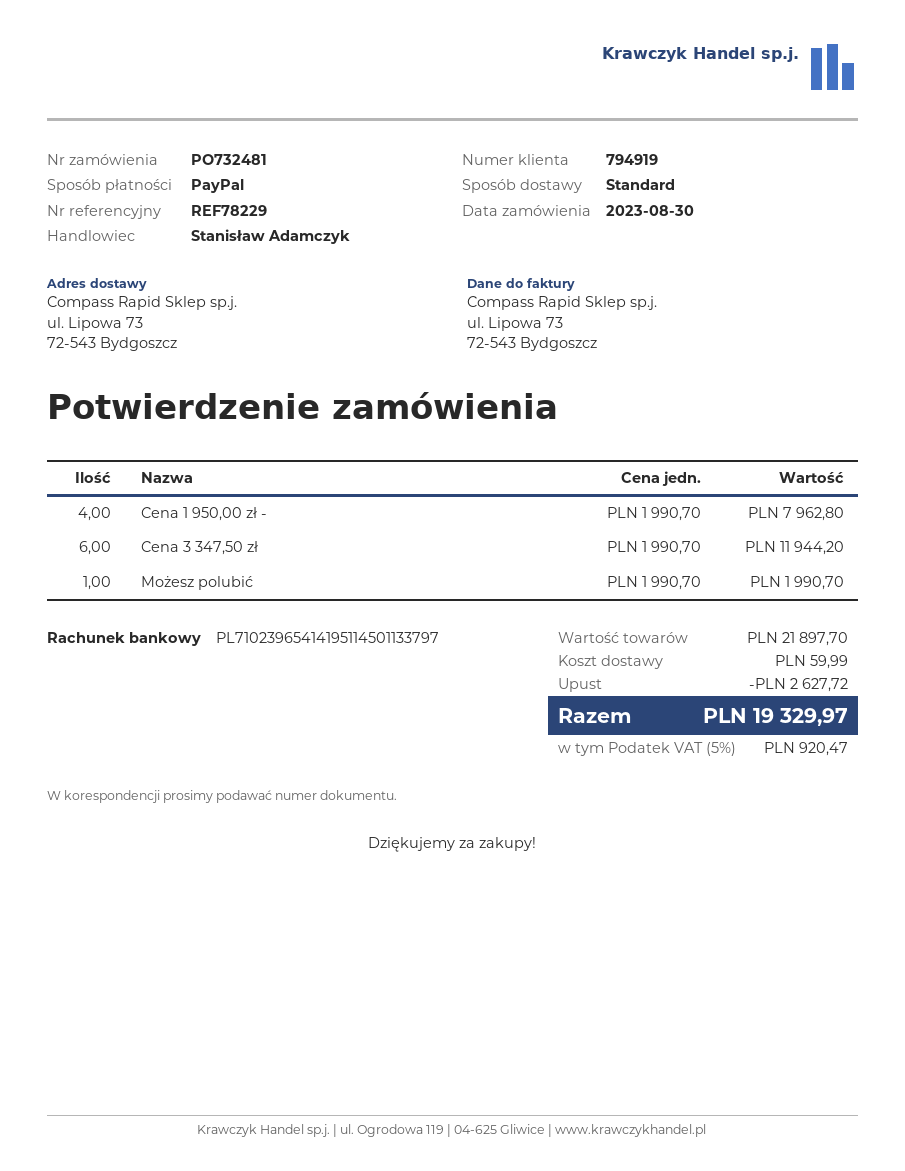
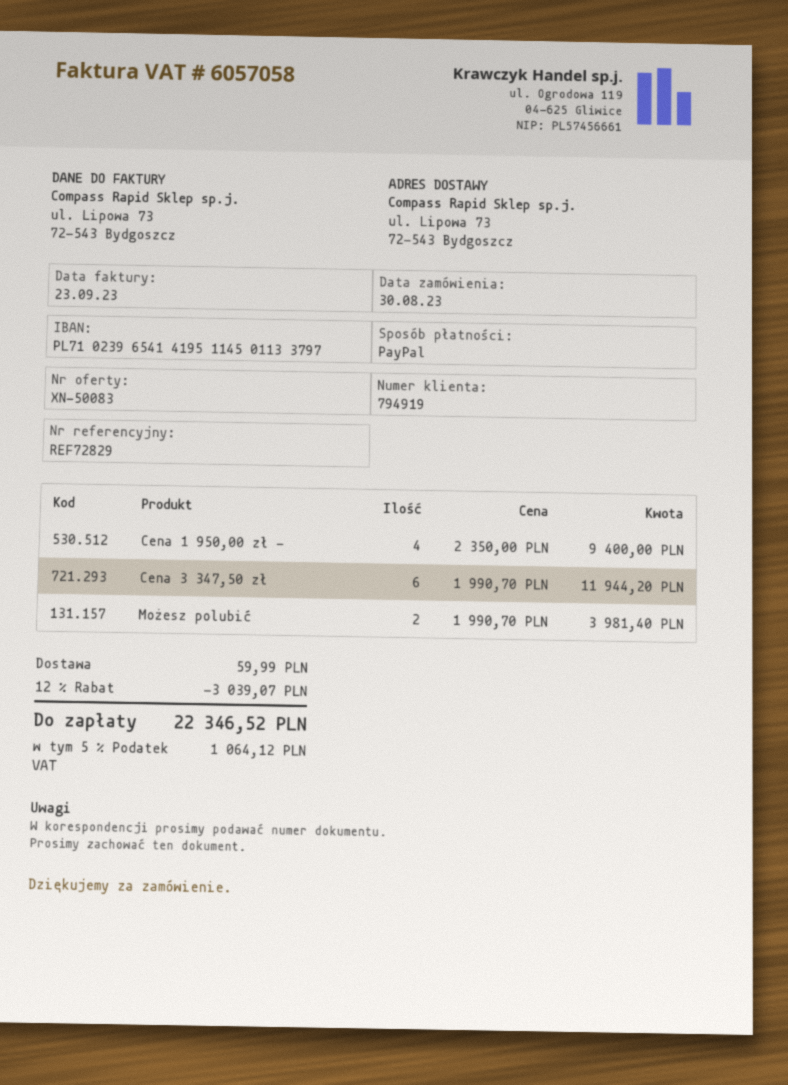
reference: REF78229 -> REF72829
Cena 1 950,00 zł -: 4 x 1990.70 = 7962.80 -> 4 x 2350.00 = 9400.00
Możesz polubić: 1 x 1990.70 = 1990.70 -> 2 x 1990.70 = 3981.40
discount: 2627.72 -> 3039.07
tax: 5% = 920.47 -> 5% = 1064.12
total: 19329.97 -> 22346.52

